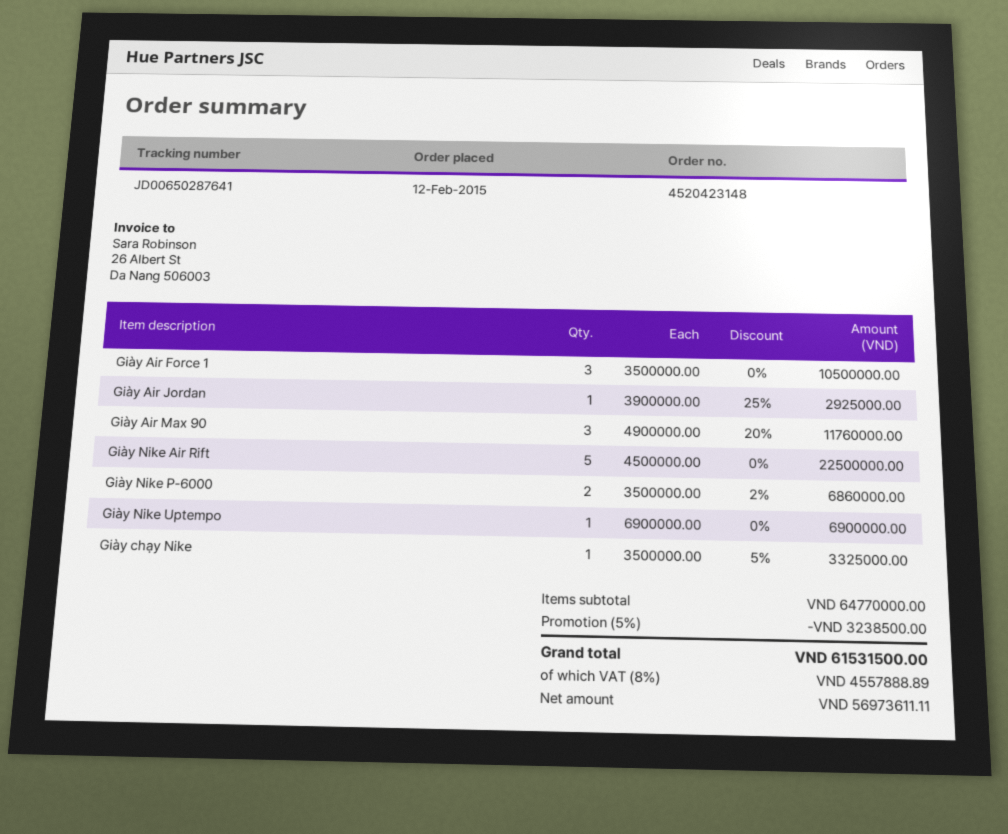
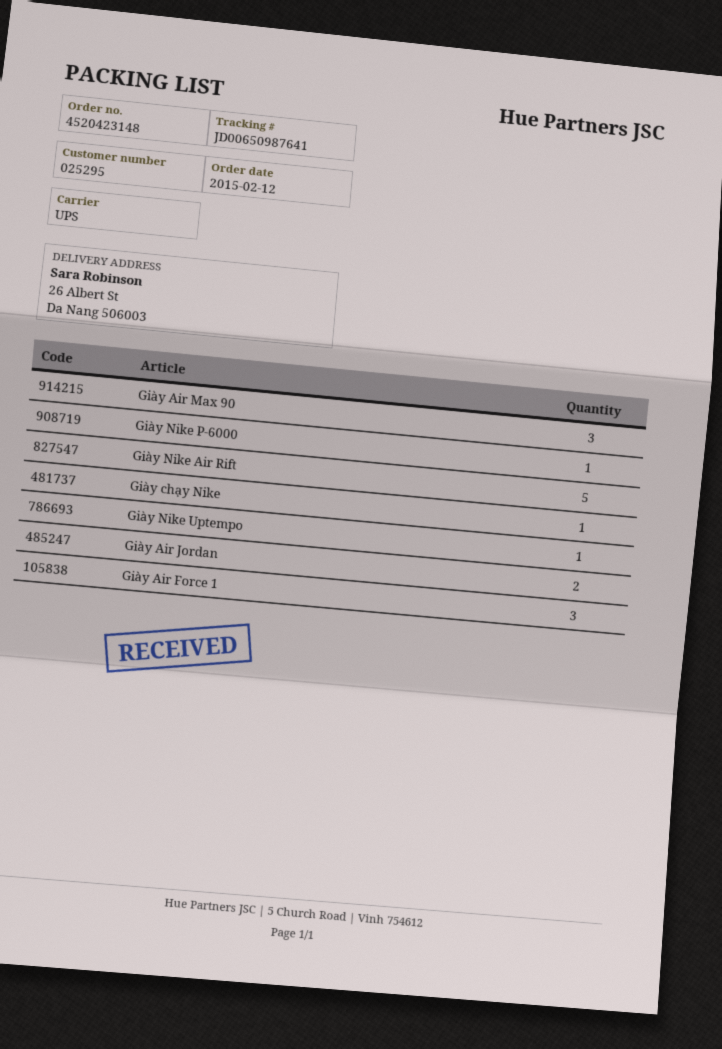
tracking number: JD00650287641 -> JD00650987641
Giày Air Jordan: 1 -> 2
Giày Nike P-6000: 2 -> 1

